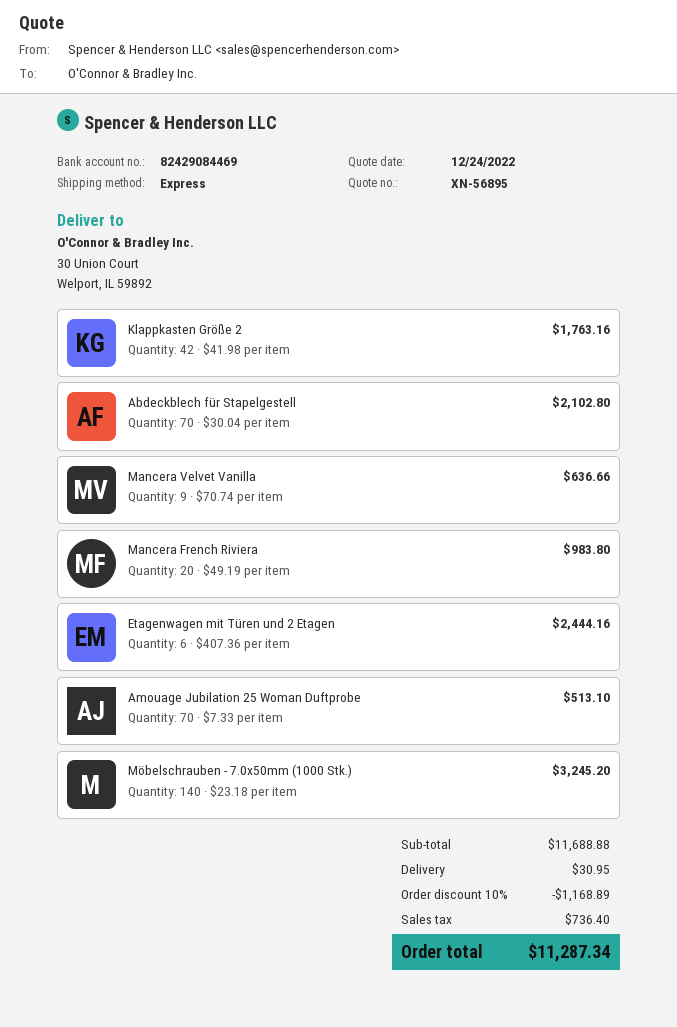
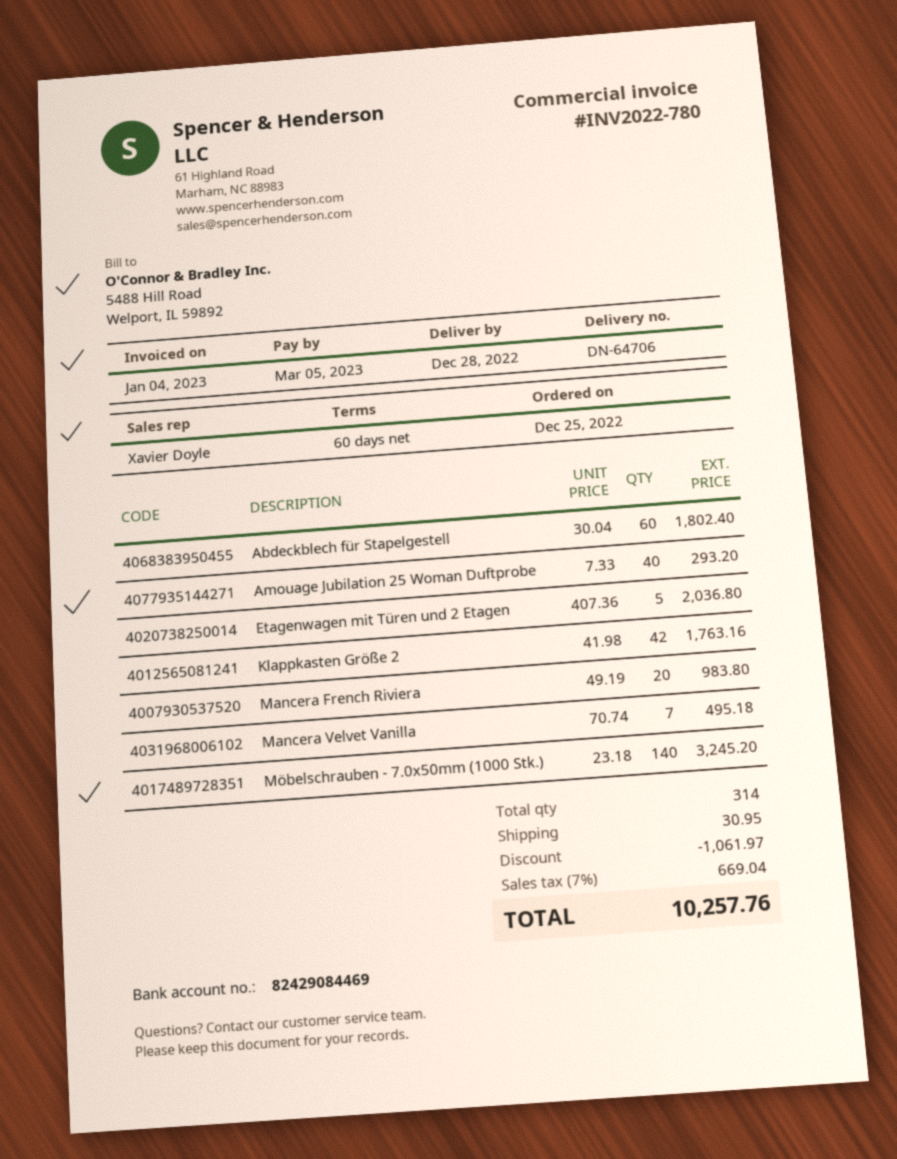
Abdeckblech für Stapelgestell: 70 x 30.04 = 2102.80 -> 60 x 30.04 = 1802.40
Mancera Velvet Vanilla: 9 x 70.74 = 636.66 -> 7 x 70.74 = 495.18
Etagenwagen mit Türen und 2 Etagen: 6 x 407.36 = 2444.16 -> 5 x 407.36 = 2036.80
Amouage Jubilation 25 Woman Duftprobe: 70 x 7.33 = 513.10 -> 40 x 7.33 = 293.20
discount: 1168.89 -> 1061.97
tax: 736.40 -> 669.04
total: 11287.34 -> 10257.76

